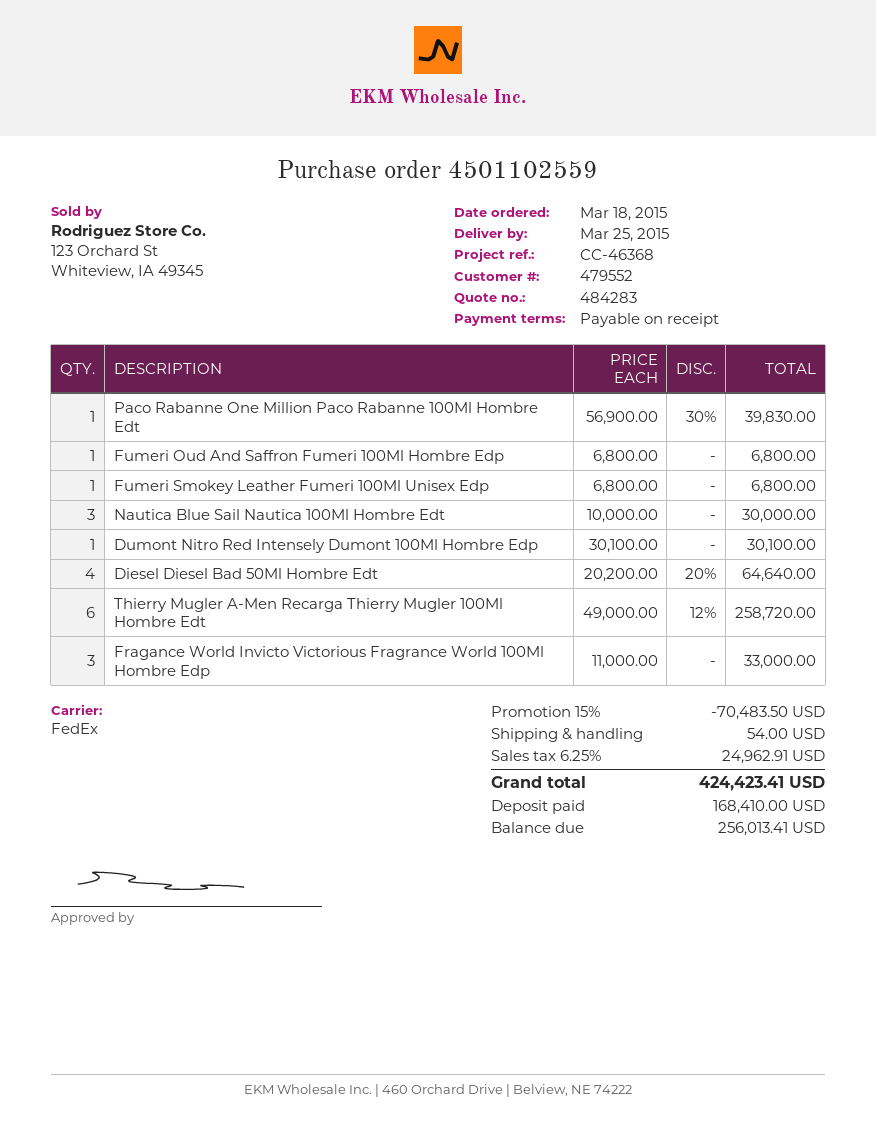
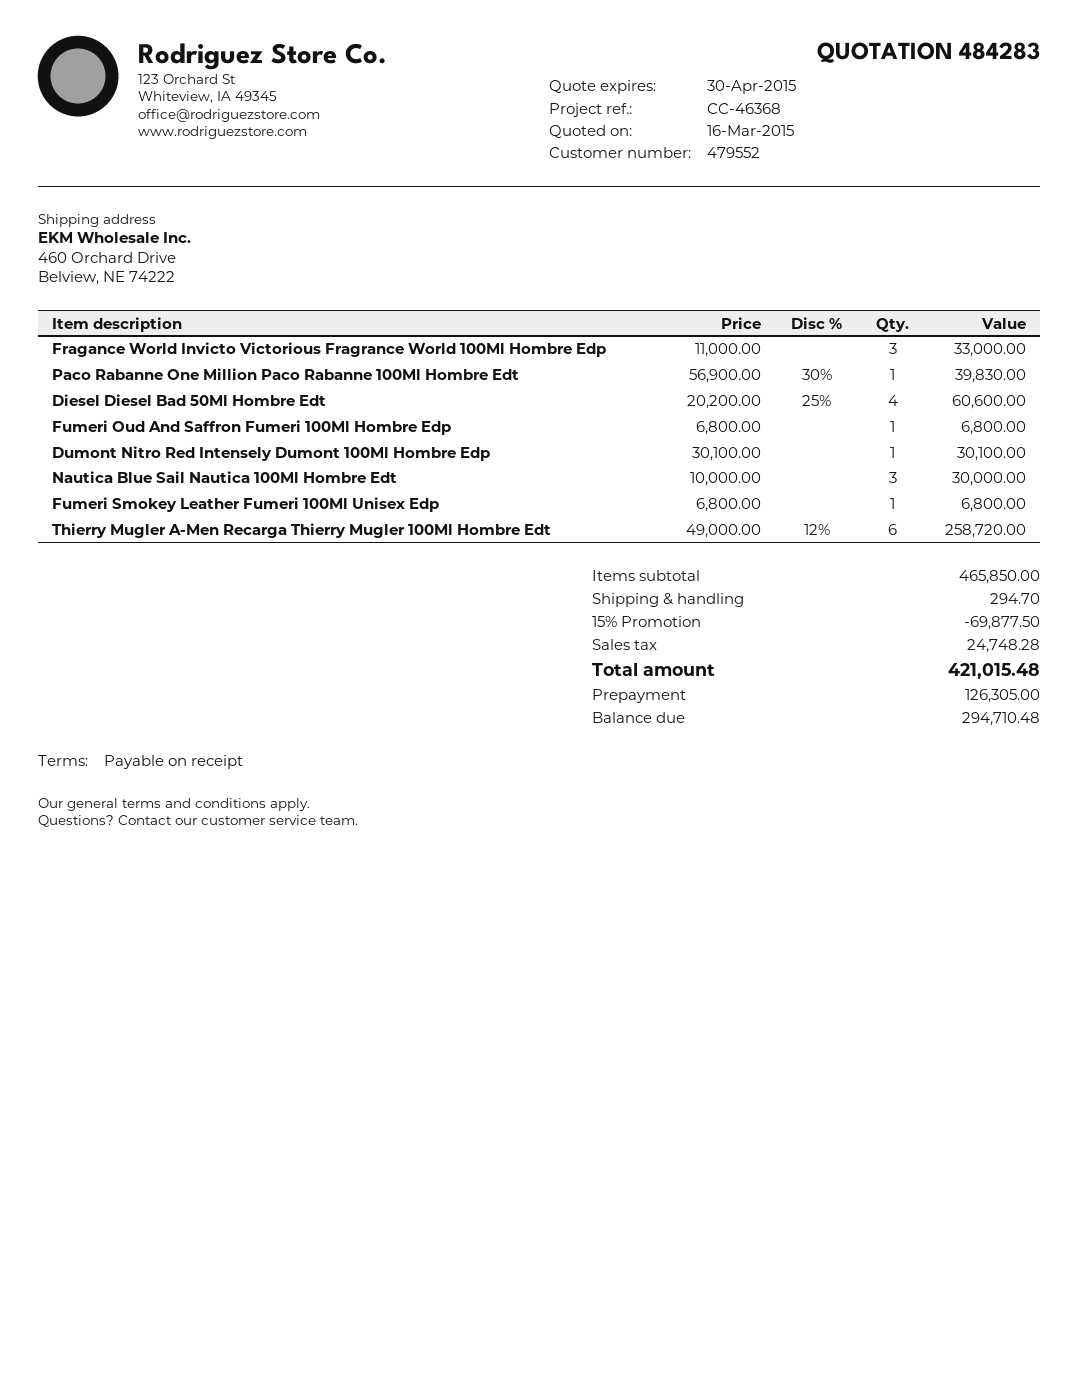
Diesel Diesel Bad 50Ml Hombre Edt: 4 x 20200.00 - 20% = 64640.00 -> 4 x 20200.00 - 25% = 60600.00
discount: 15% = 70483.50 -> 15% = 69877.50
shipping: 54.00 -> 294.70
tax: 24962.91 -> 24748.28
total: 424423.41 -> 421015.48
deposit: 168410.00 -> 126305.00
balance: 256013.41 -> 294710.48

